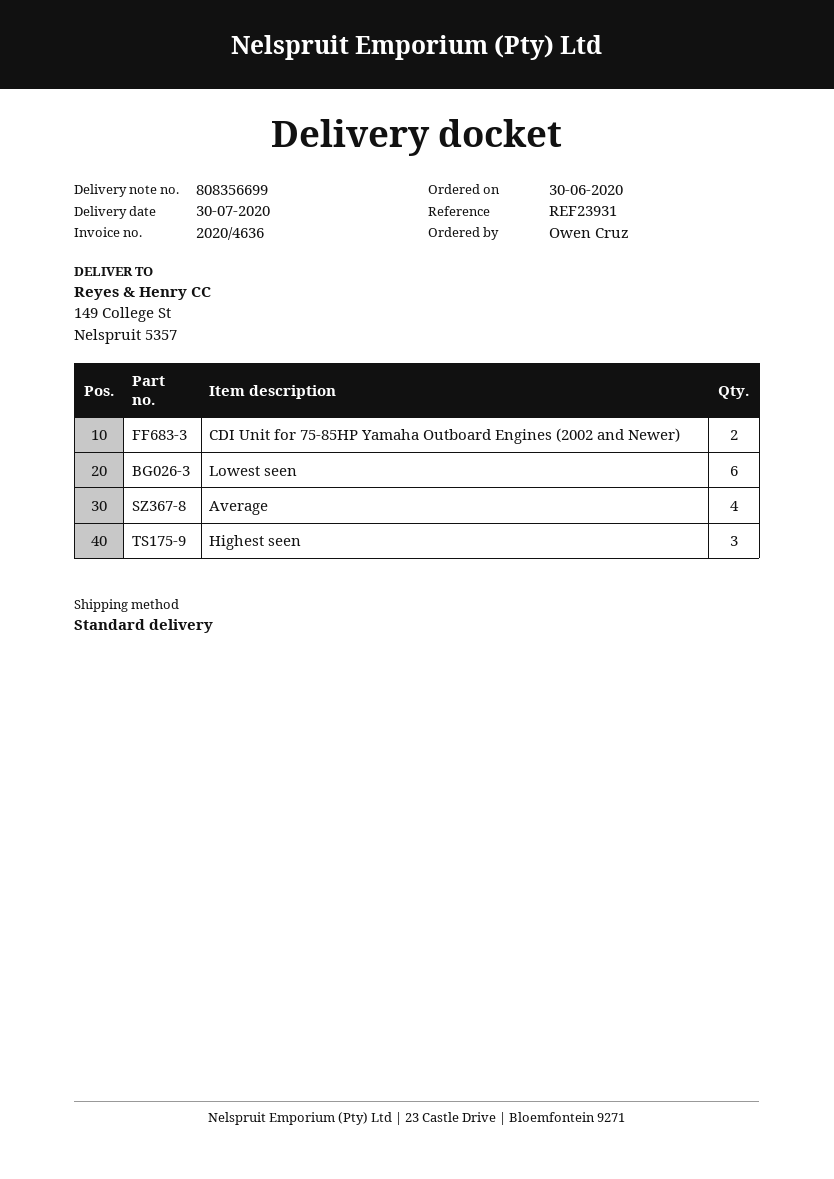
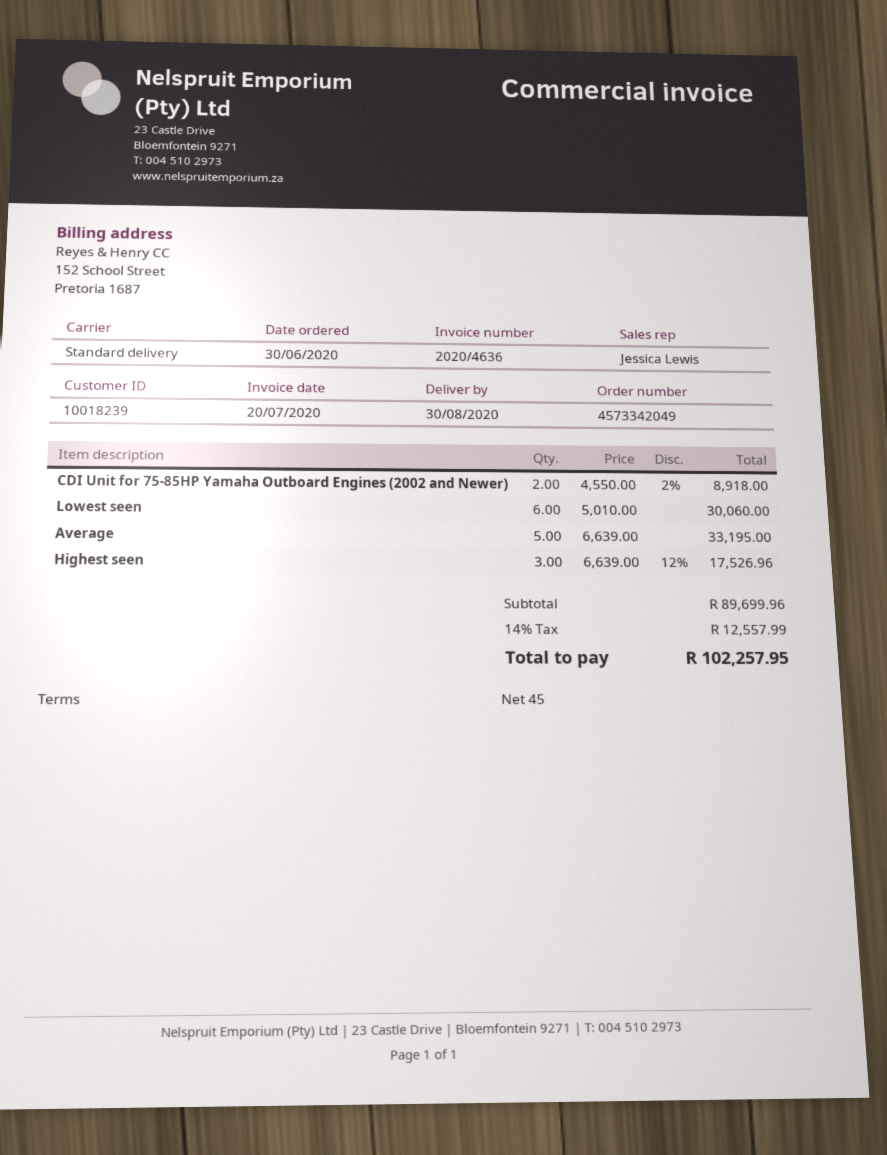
delivery date: 2020-07-30 -> 2020-08-30
Average: 4 -> 5

